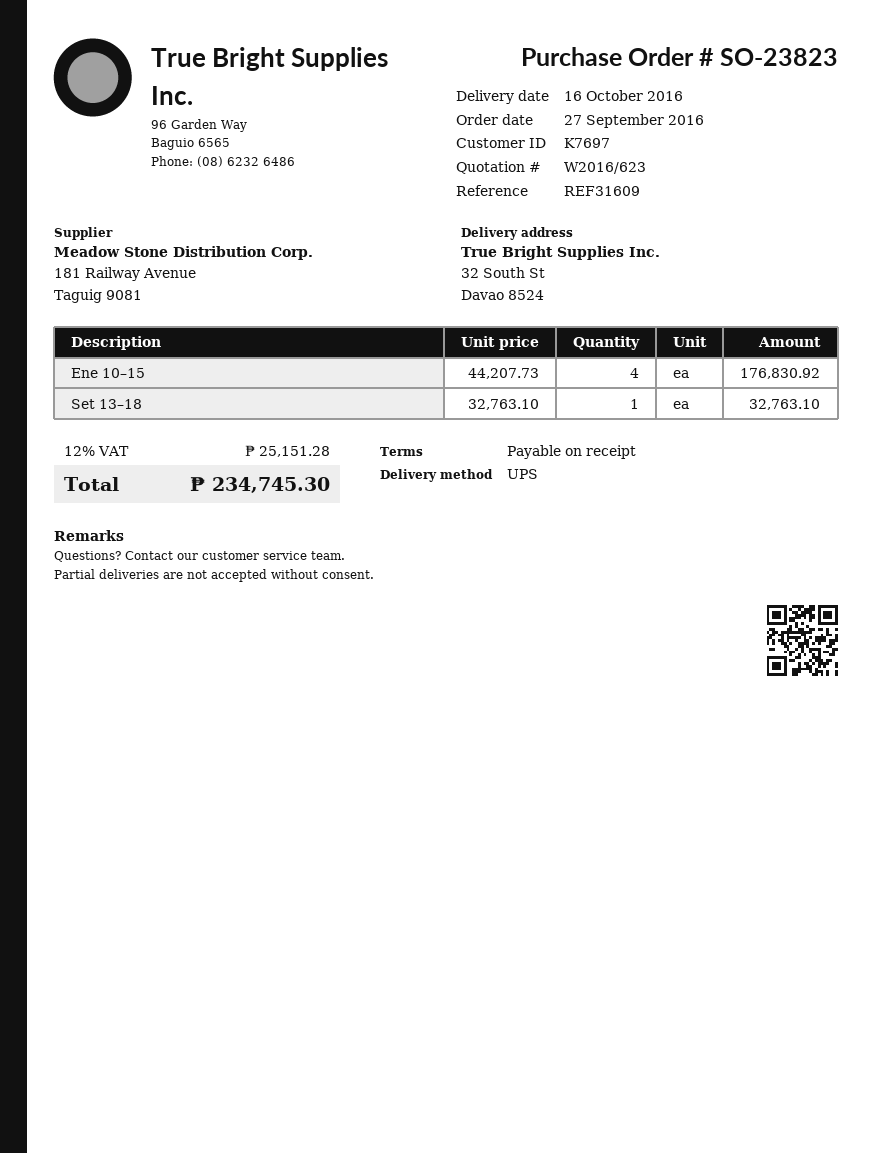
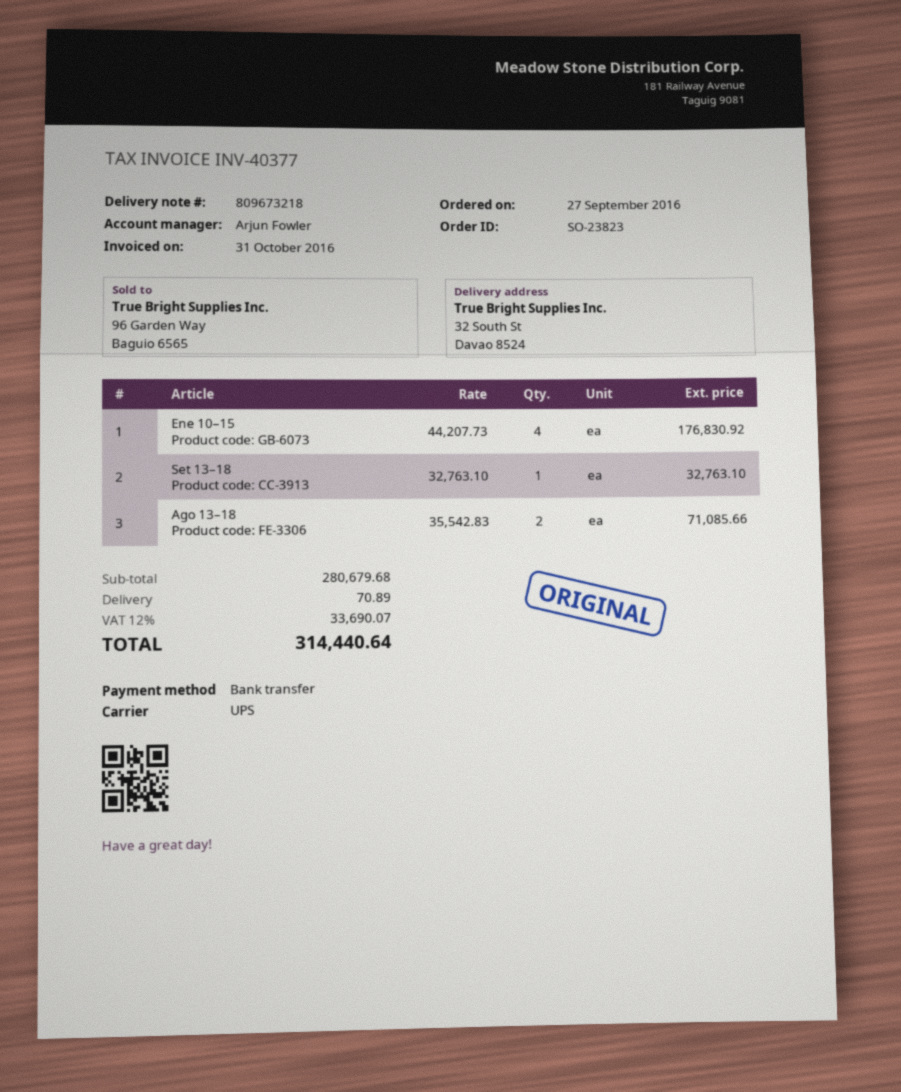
Ago 13–18: none -> 2 x 35542.83 = 71085.66
shipping: none -> 70.89
tax: 12% = 25151.28 -> 12% = 33690.07
total: 234745.30 -> 314440.64

